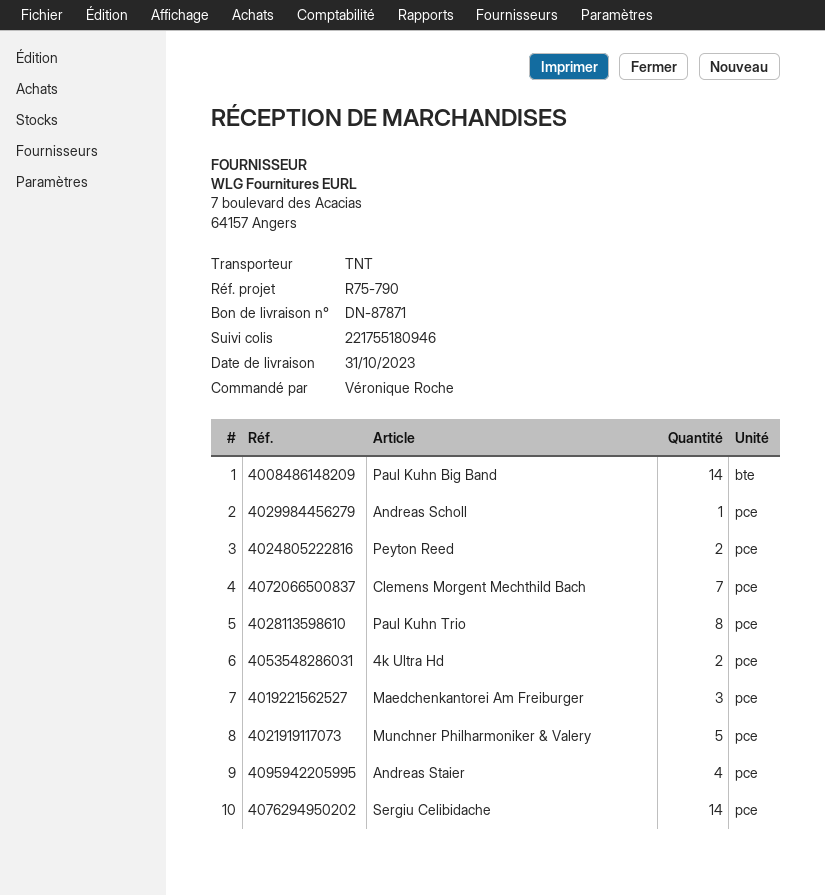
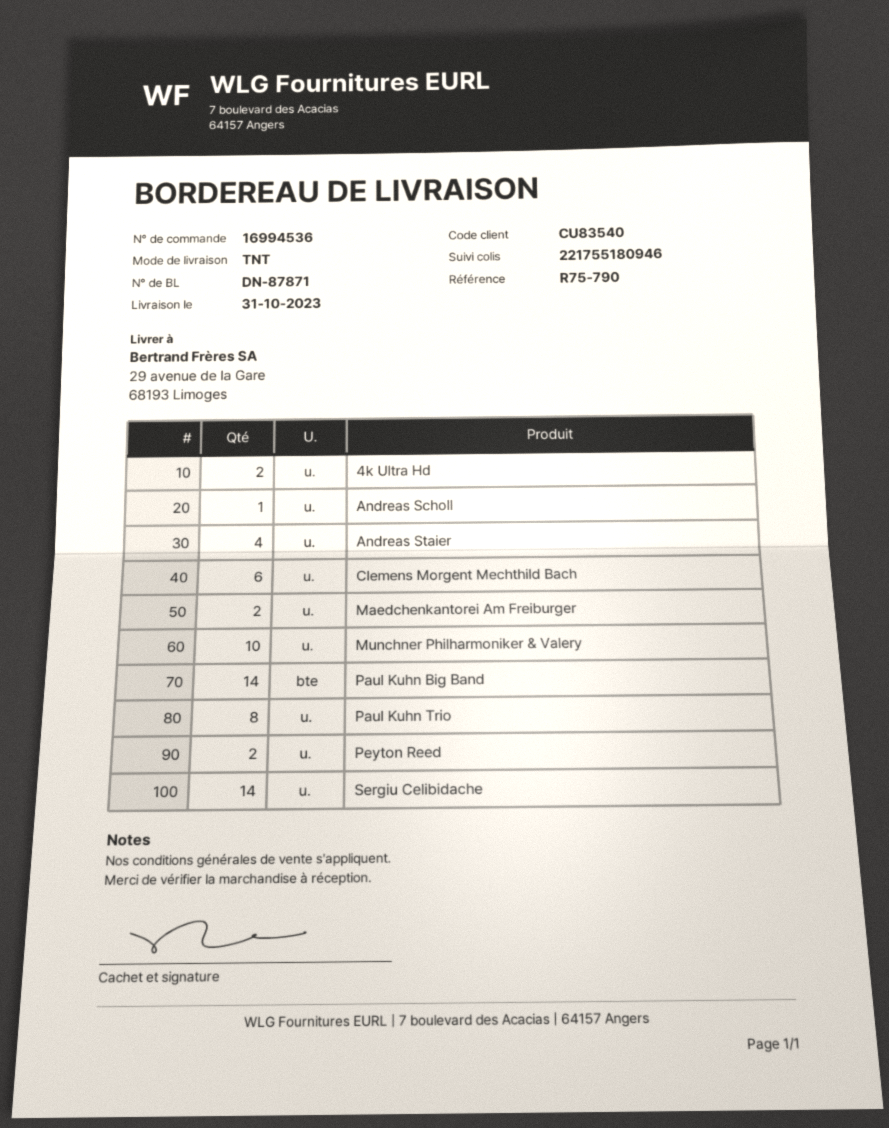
Clemens Morgent Mechthild Bach: 7 -> 6
Maedchenkantorei Am Freiburger: 3 -> 2
Munchner Philharmoniker & Valery: 5 -> 10

